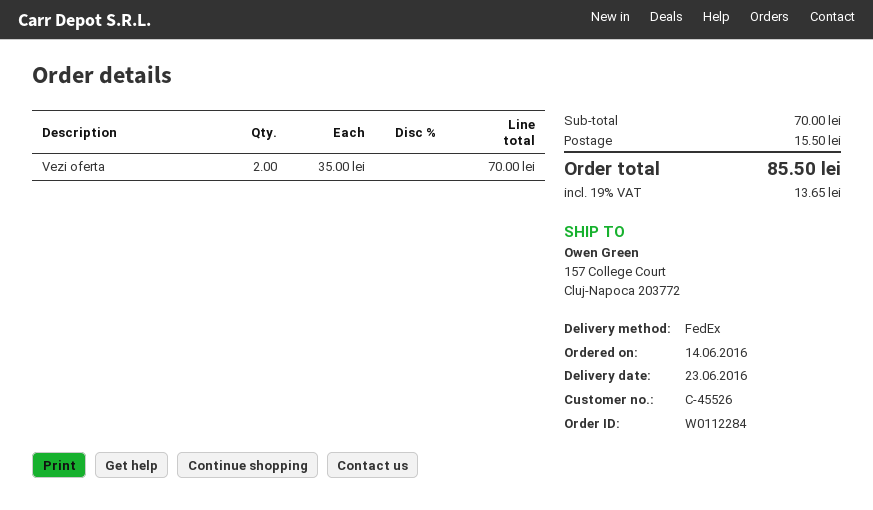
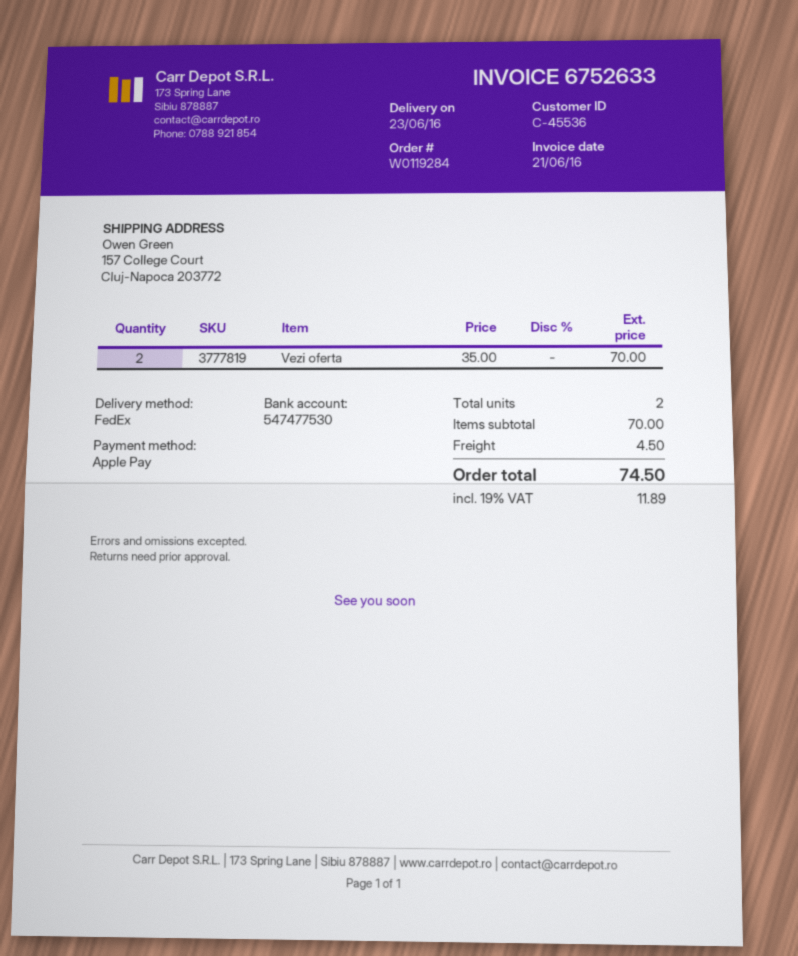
order number: W0112284 -> W0119284
customer number: C-45526 -> C-45536
shipping: 15.50 -> 4.50
tax: 19% = 13.65 -> 19% = 11.89
total: 85.50 -> 74.50

